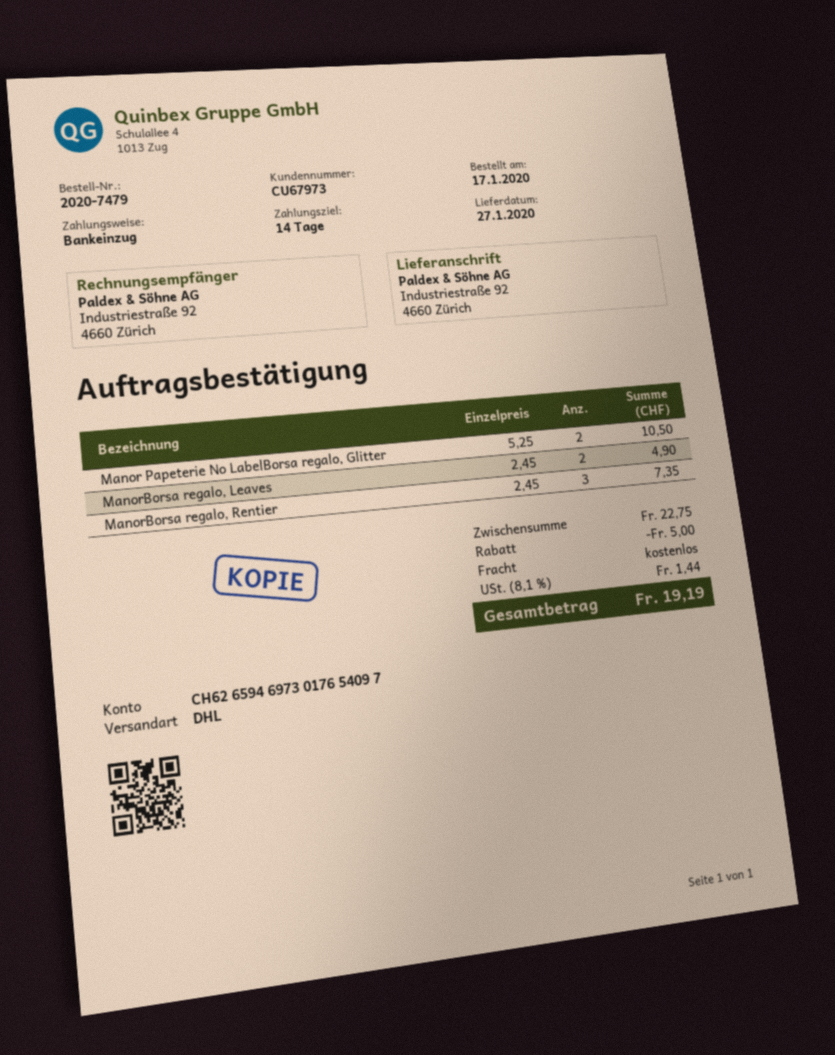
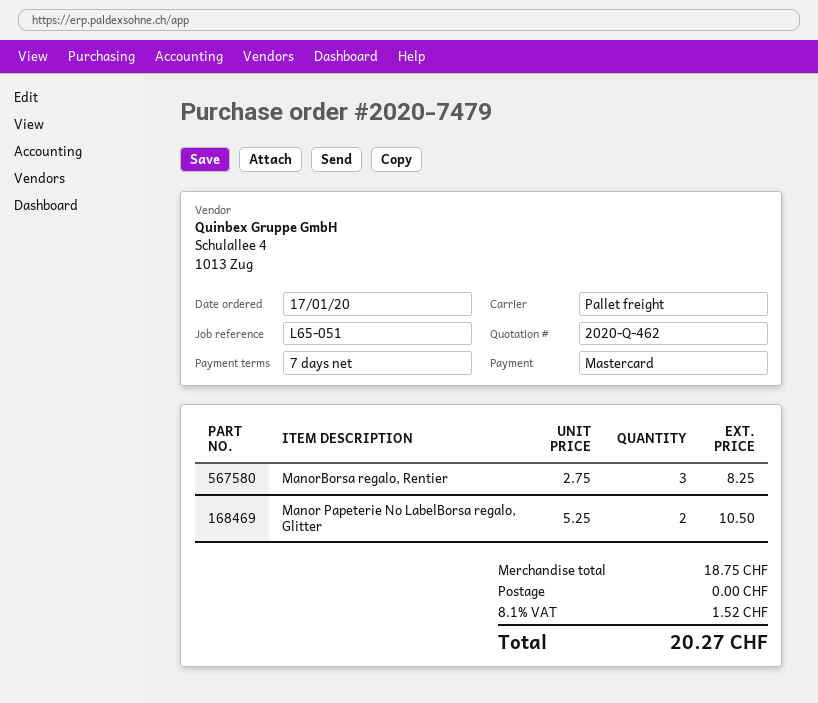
payment terms: 14 days -> 7 days
payment method: direct debit -> Mastercard
shipping method: DHL -> pallet freight
ManorBorsa regalo, Leaves: 2 x 2.45 = 4.90 -> none
ManorBorsa regalo, Rentier: 3 x 2.45 = 7.35 -> 3 x 2.75 = 8.25
subtotal: 22.75 -> 18.75
discount: 5.00 -> none
tax: 8.1% = 1.44 -> 8.1% = 1.52
total: 19.19 -> 20.27

